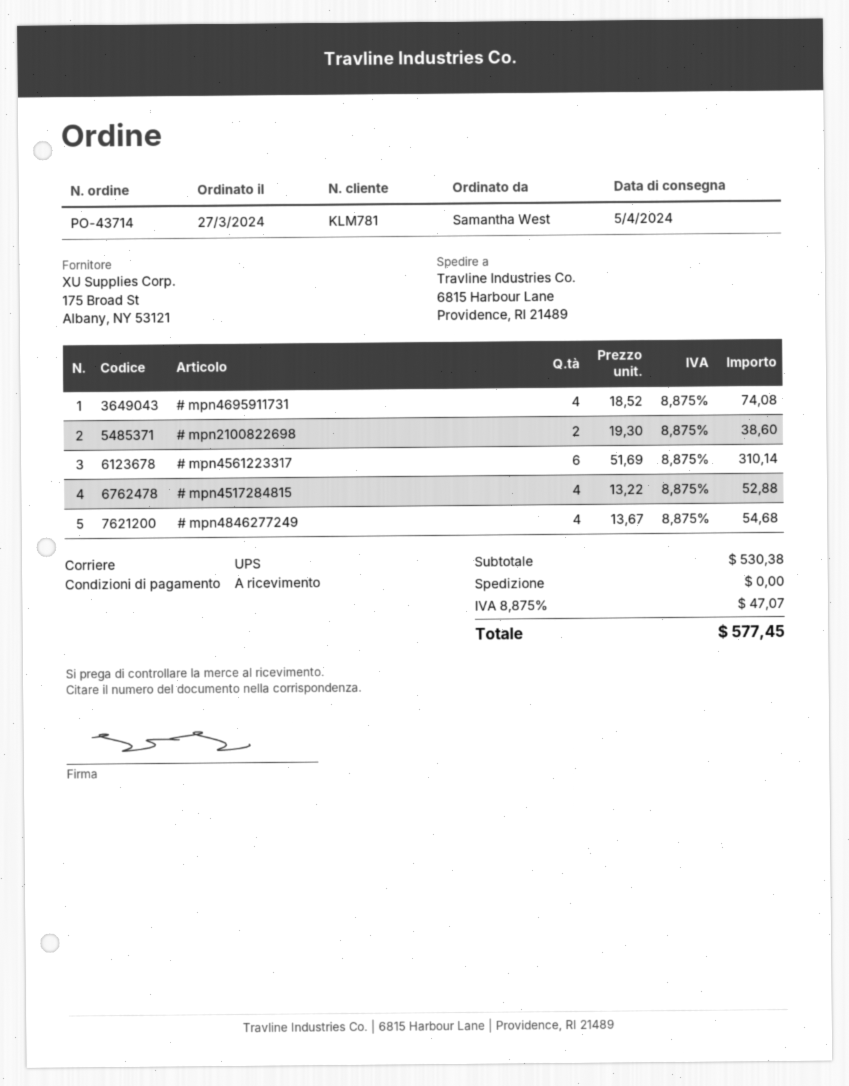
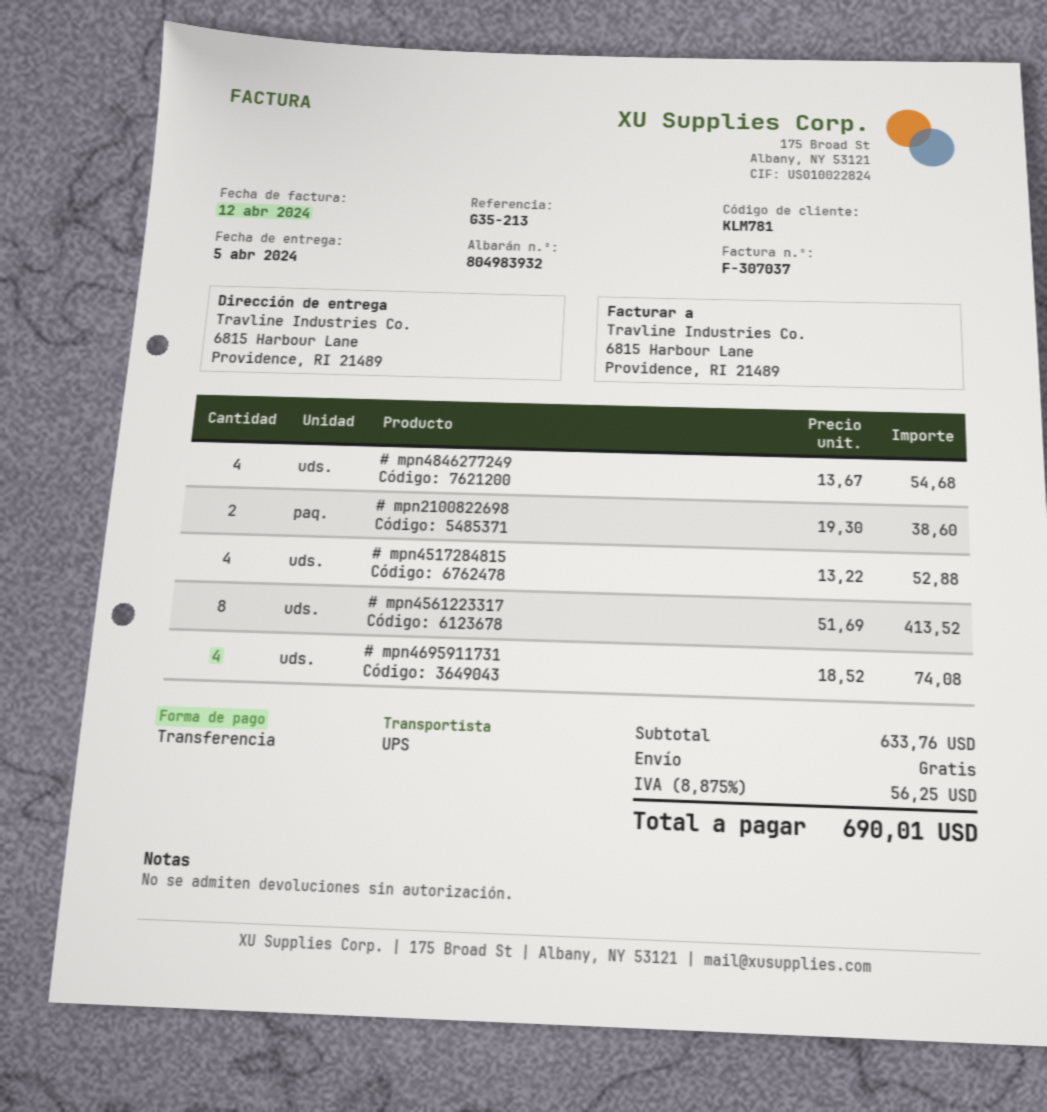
# mpn4561223317: 6 x 51.69 = 310.14 -> 8 x 51.69 = 413.52
subtotal: 530.38 -> 633.76
tax: 8.875% = 47.07 -> 8.875% = 56.25
total: 577.45 -> 690.01

